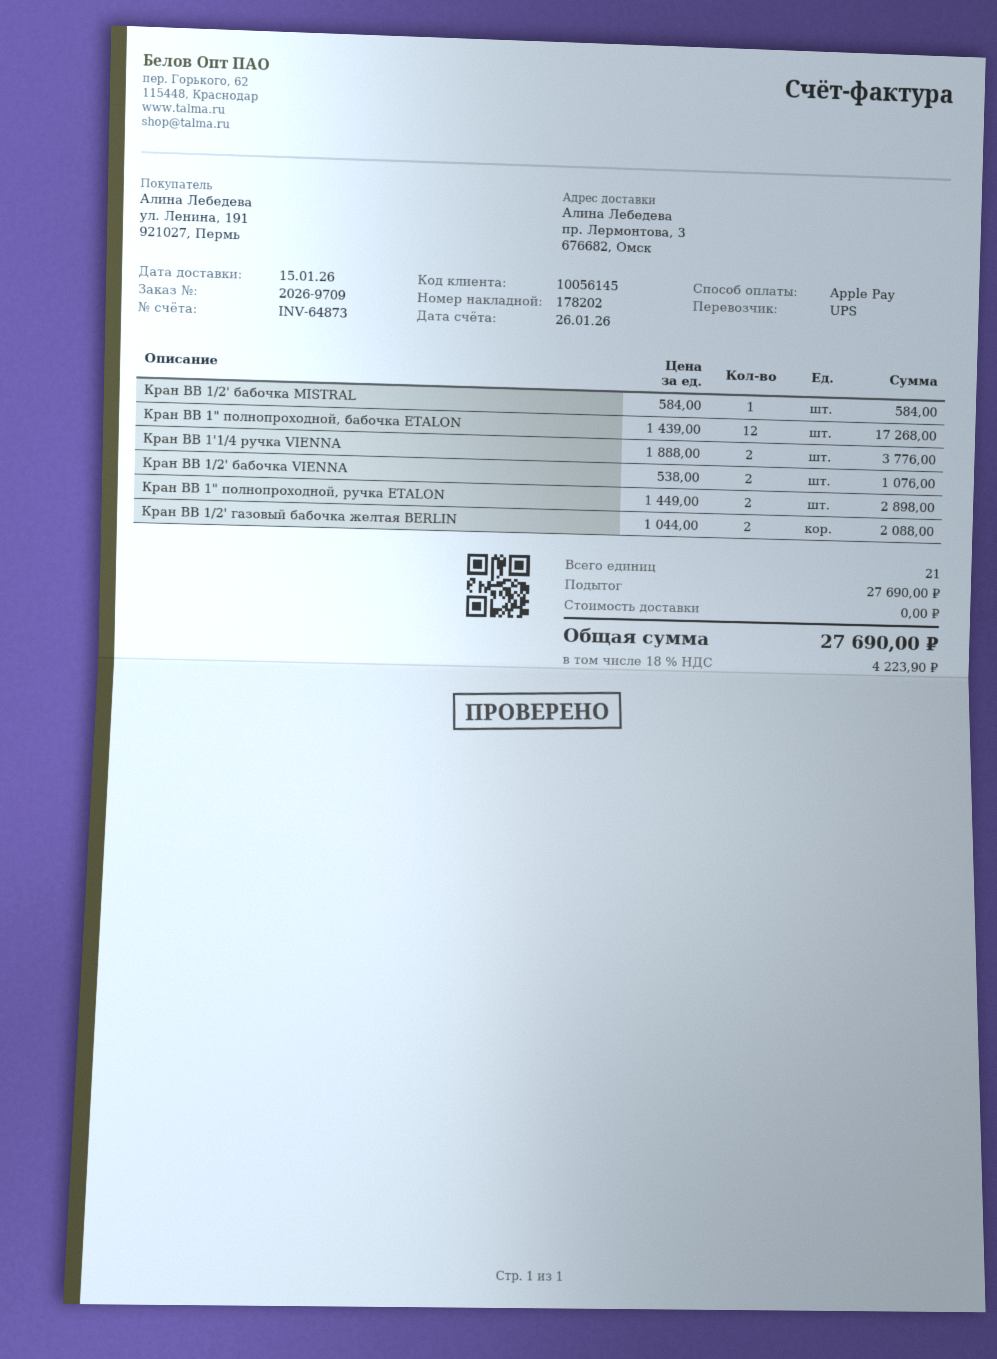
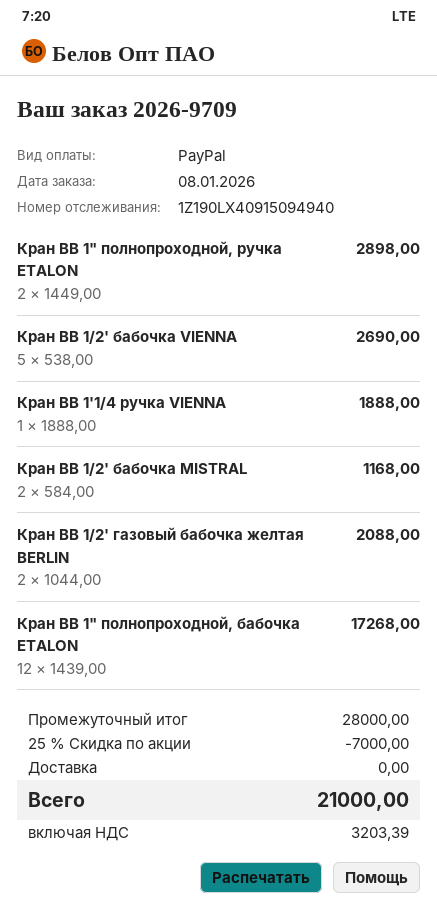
payment method: Apple Pay -> PayPal
Кран ВВ 1/2' бабочка MISTRAL: 1 x 584.00 = 584.00 -> 2 x 584.00 = 1168.00
Кран ВВ 1'1/4 ручка VIENNA: 2 x 1888.00 = 3776.00 -> 1 x 1888.00 = 1888.00
Кран ВВ 1/2' бабочка VIENNA: 2 x 538.00 = 1076.00 -> 5 x 538.00 = 2690.00
subtotal: 27690.00 -> 28000.00
discount: none -> 25% = 7000.00
tax: 4223.90 -> 3203.39
total: 27690.00 -> 21000.00

